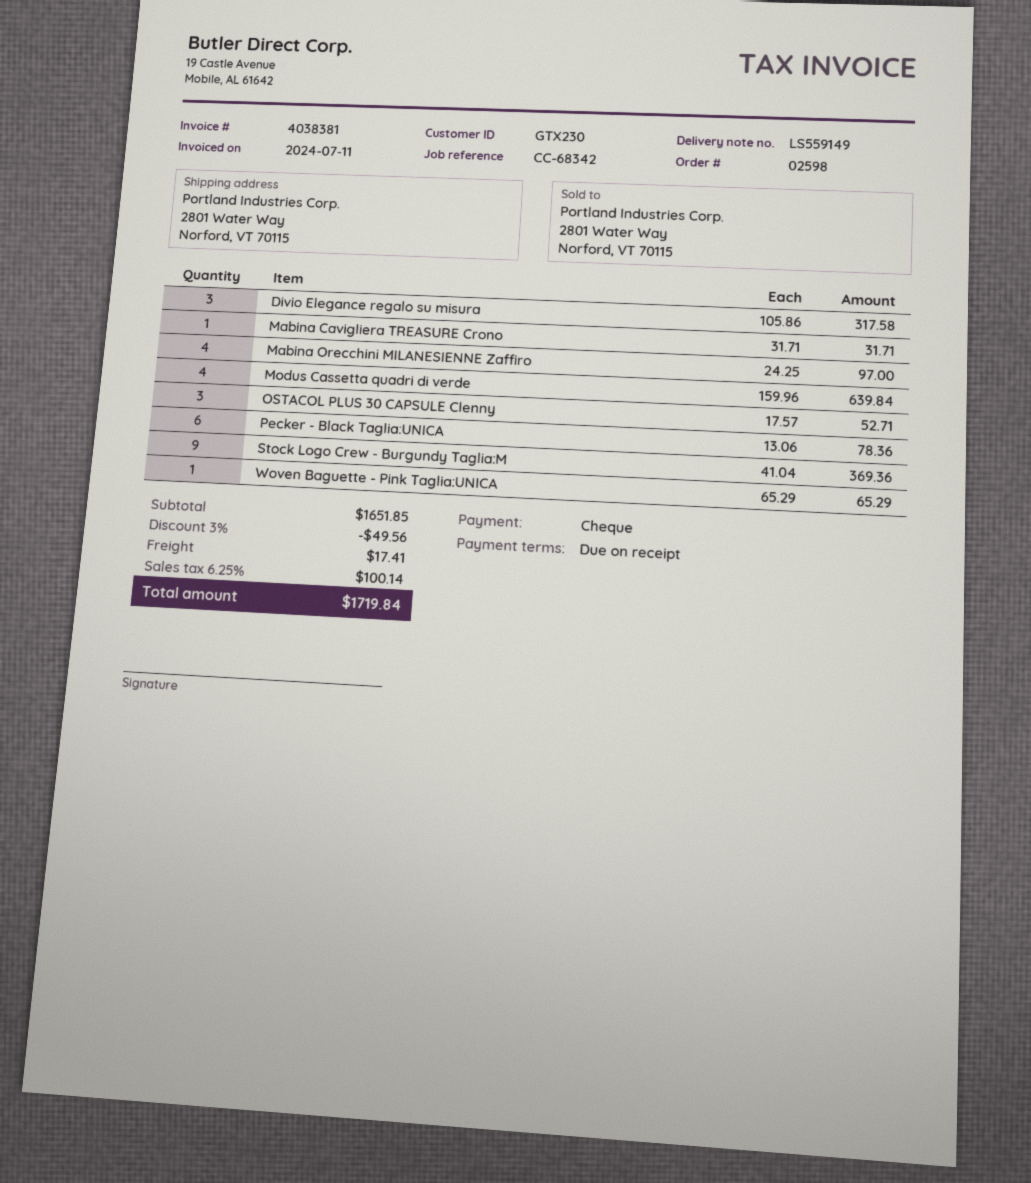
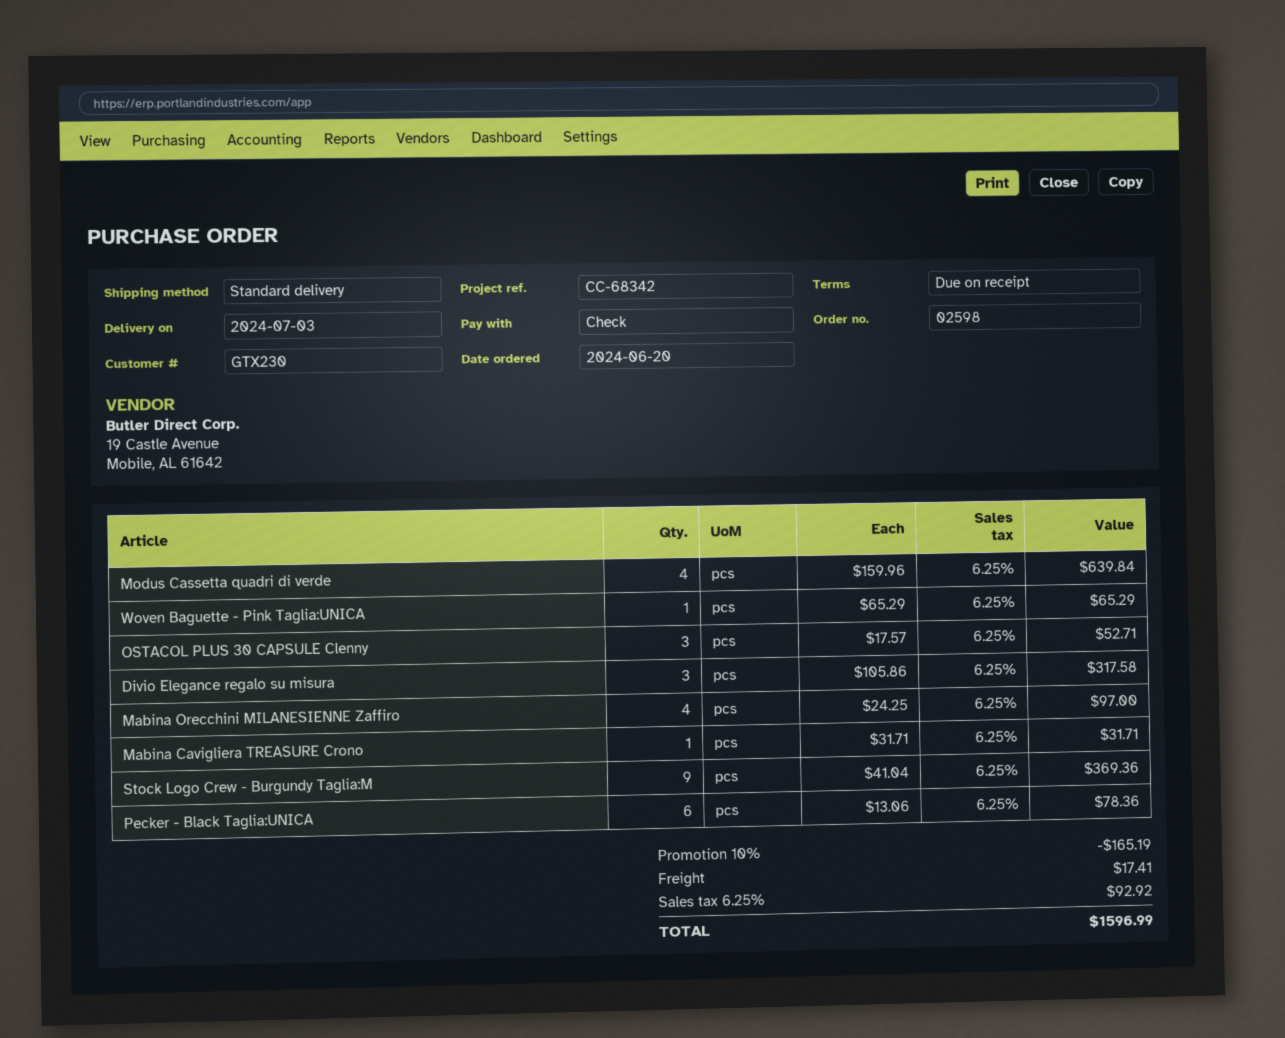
discount: 3% = 49.56 -> 10% = 165.19
tax: 6.25% = 100.14 -> 6.25% = 92.92
total: 1719.84 -> 1596.99

